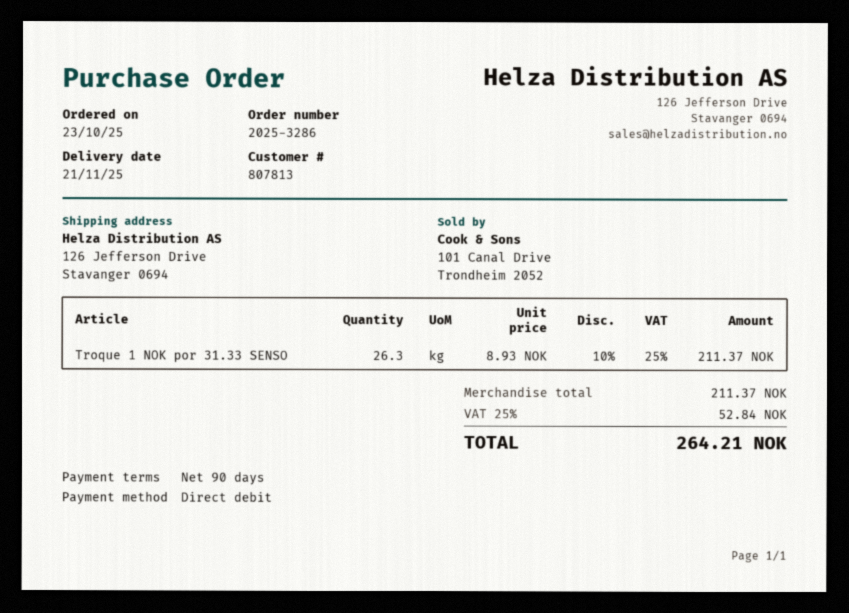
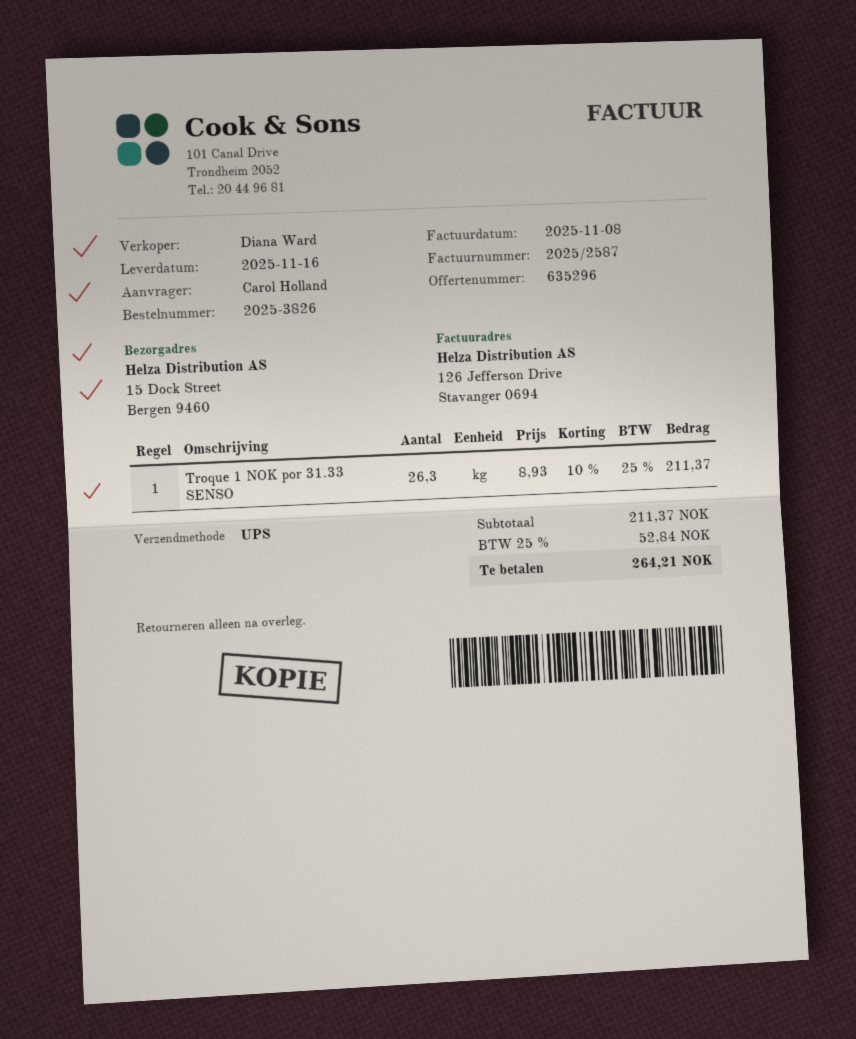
order number: 2025-3286 -> 2025-3826
delivery date: 2025-11-21 -> 2025-11-16
ship to: 126 Jefferson Drive, Stavanger 0694 -> 15 Dock Street, Bergen 9460

